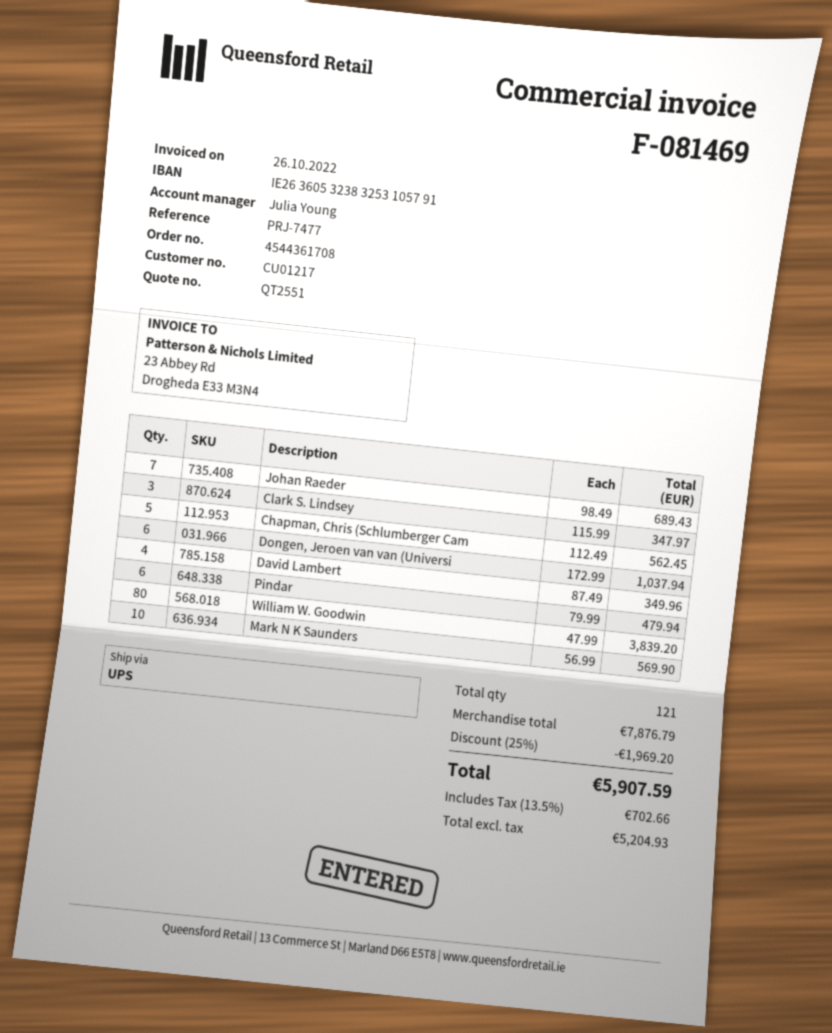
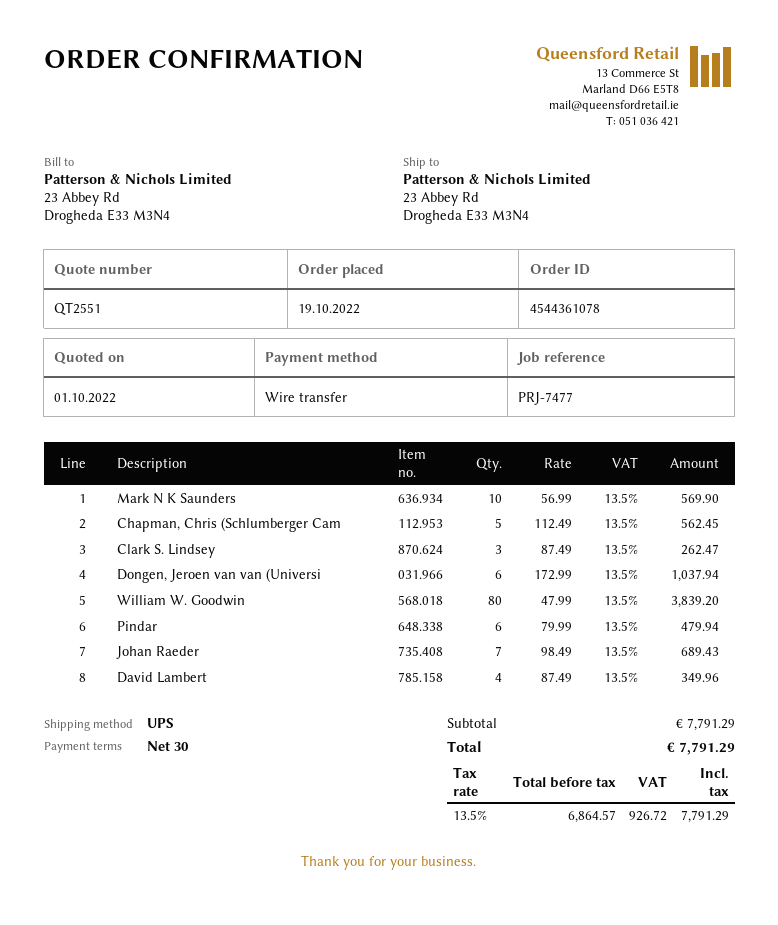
order number: 4544361708 -> 4544361078
Clark S. Lindsey: 3 x 115.99 = 347.97 -> 3 x 87.49 = 262.47
subtotal: 7876.79 -> 7791.29
discount: 25% = 1969.20 -> none
net: 5204.93 -> 6864.57
tax: 13.5% = 702.66 -> 13.5% = 926.72
total: 5907.59 -> 7791.29

